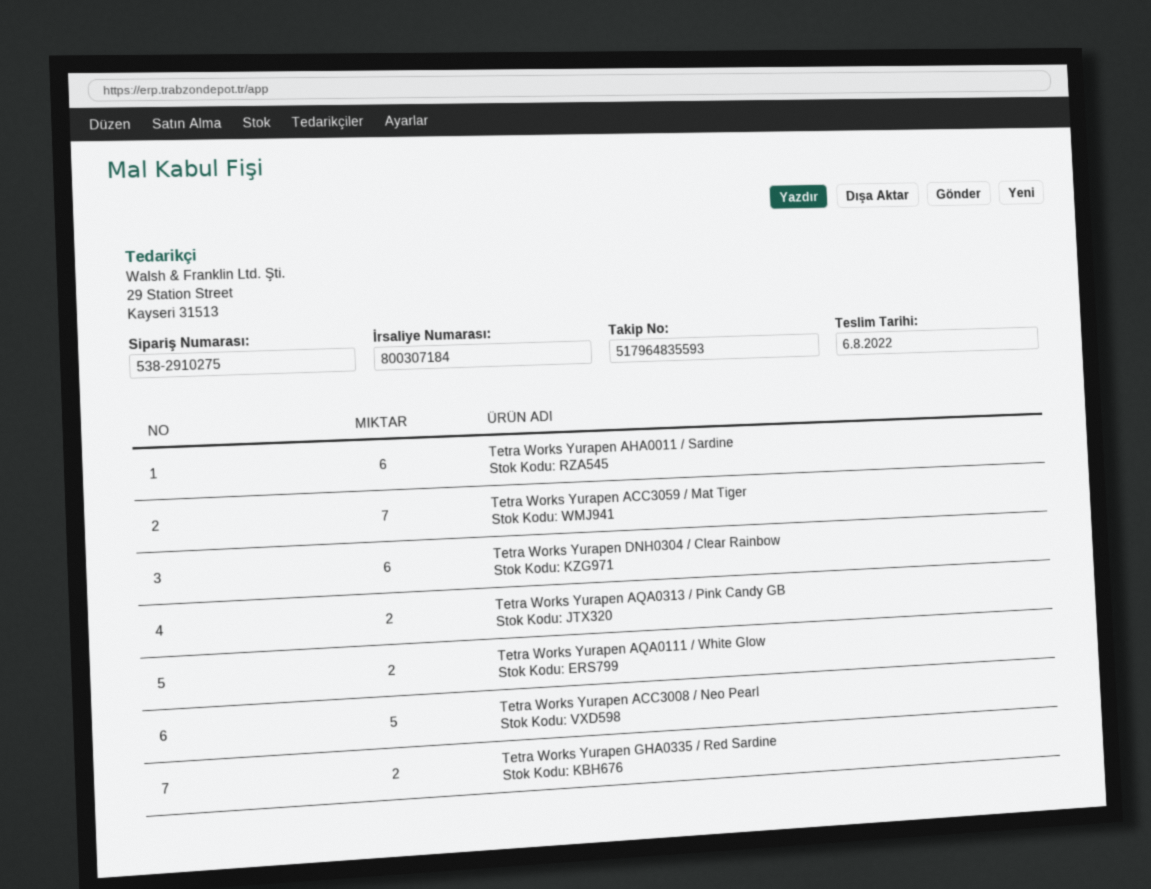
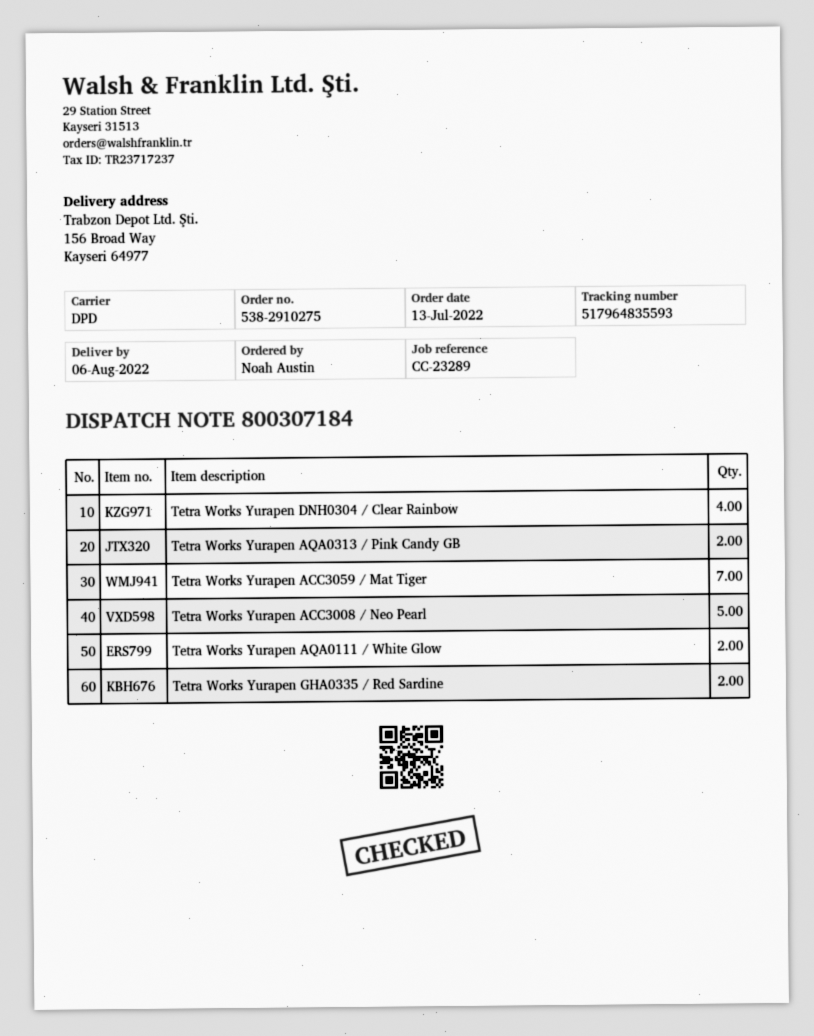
Tetra Works Yurapen AHA0011 / Sardine: 6 -> none
Tetra Works Yurapen DNH0304 / Clear Rainbow: 6 -> 4

